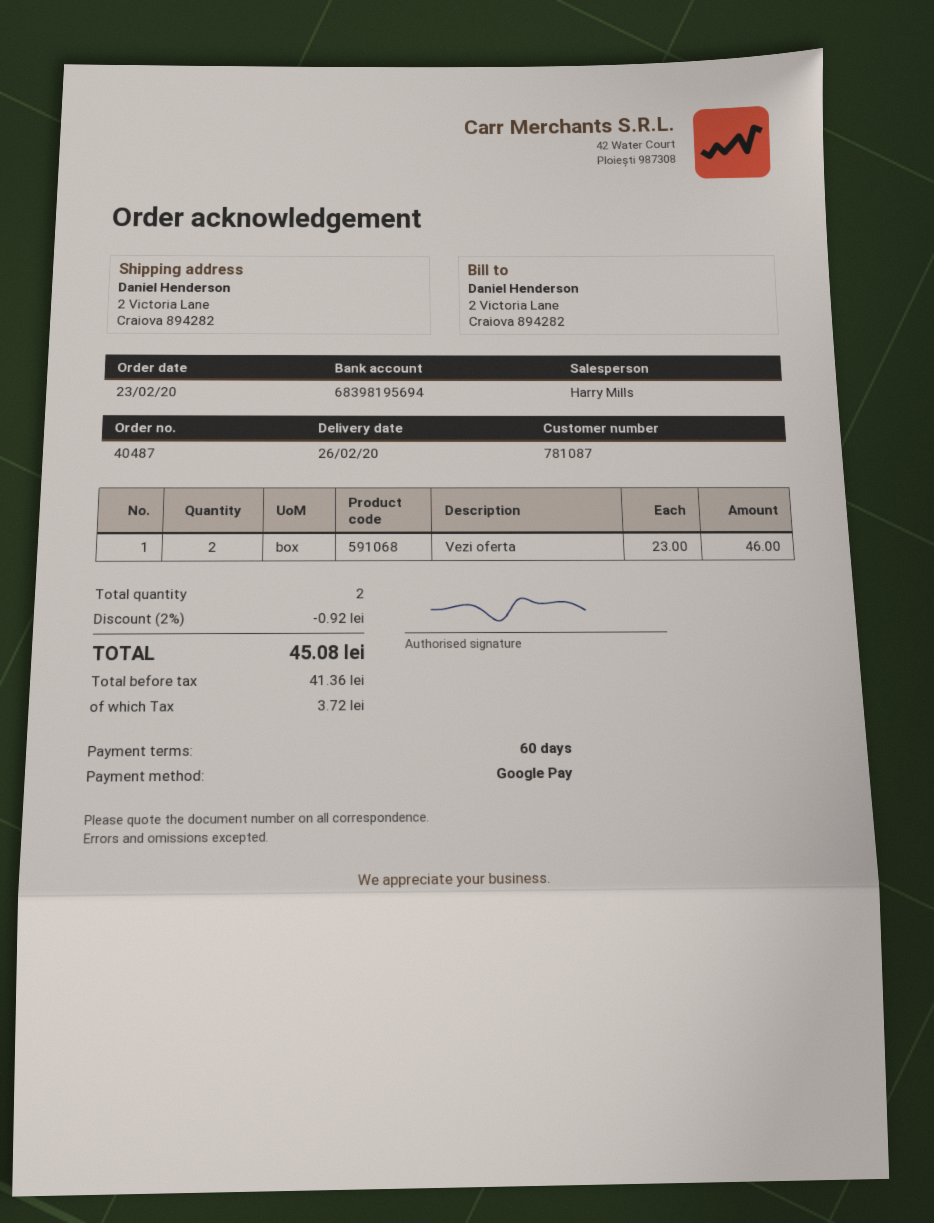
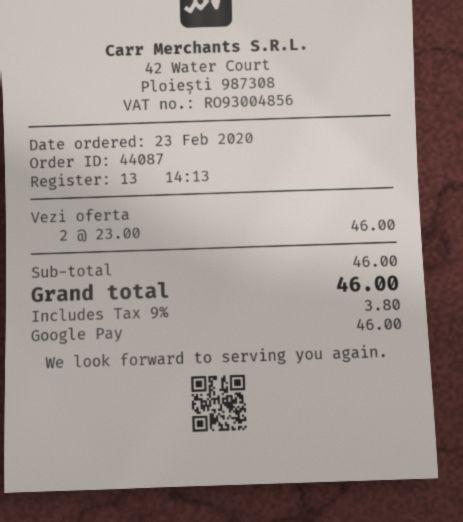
order number: 40487 -> 44087
discount: 2% = 0.92 -> none
tax: 3.72 -> 3.80
total: 45.08 -> 46.00

